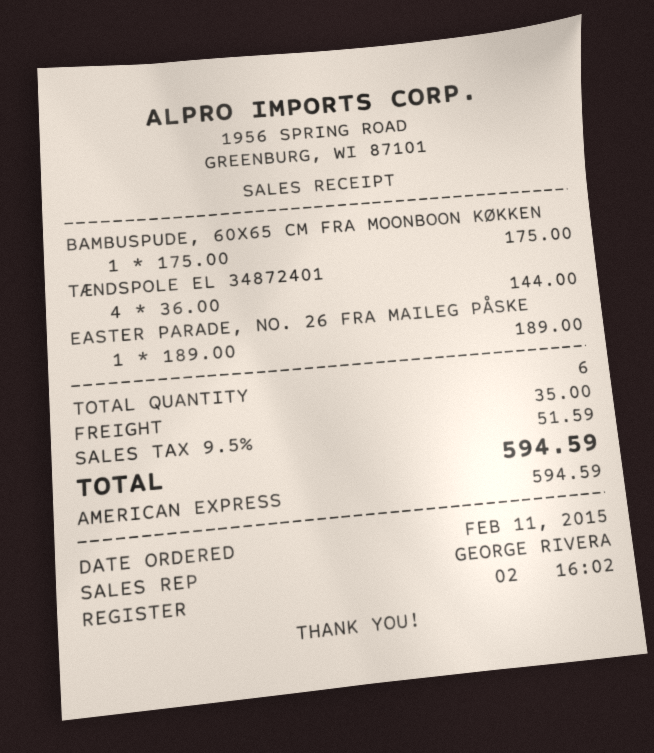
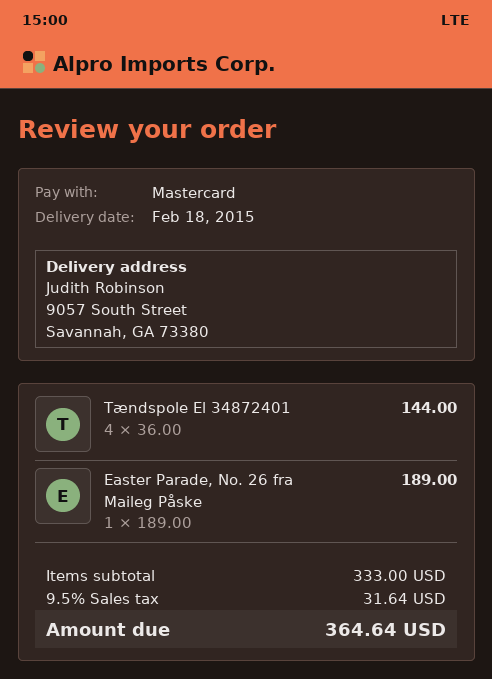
payment method: American Express -> Mastercard
BAMBUSPUDE, 60X65 CM FRA MOONBOON KØKKEN: 1 x 175.00 = 175.00 -> none
shipping: 35.00 -> none
tax: 9.5% = 51.59 -> 9.5% = 31.64
total: 594.59 -> 364.64

